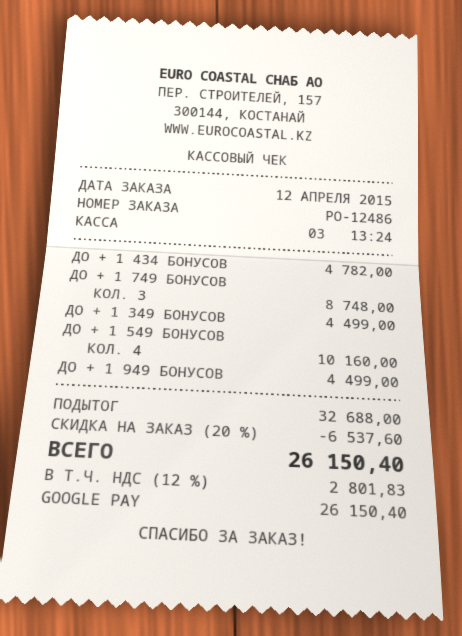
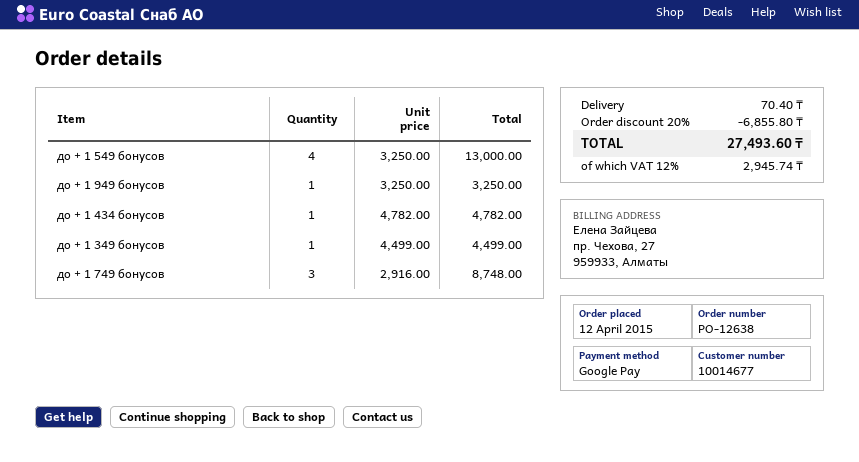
order number: PO-12486 -> PO-12638
ДО + 1 549 БОНУСОВ: 4 for 10160.00 -> 4 for 13000.00
ДО + 1 949 БОНУСОВ: 1 for 4499.00 -> 1 for 3250.00
discount: 20% = 6537.60 -> 20% = 6855.80
shipping: none -> 70.40
tax: 12% = 2801.83 -> 12% = 2945.74
total: 26150.40 -> 27493.60

